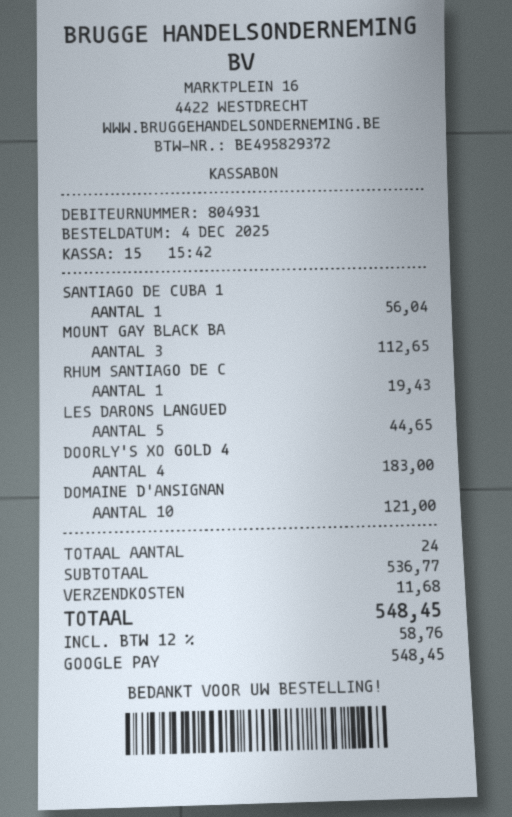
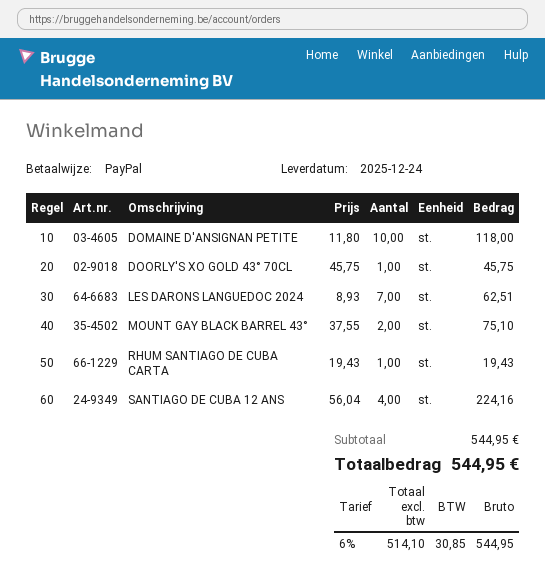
payment method: Google Pay -> PayPal
SANTIAGO DE CUBA 1: 1 for 56.04 -> 4 for 224.16
MOUNT GAY BLACK BA: 3 for 112.65 -> 2 for 75.10
LES DARONS LANGUED: 5 for 44.65 -> 7 for 62.51
DOORLY'S XO GOLD 4: 4 for 183.00 -> 1 for 45.75
DOMAINE D'ANSIGNAN: 10 for 121.00 -> 10 for 118.00
subtotal: 536.77 -> 544.95
shipping: 11.68 -> none
tax: 12% = 58.76 -> 6% = 30.85
total: 548.45 -> 544.95

